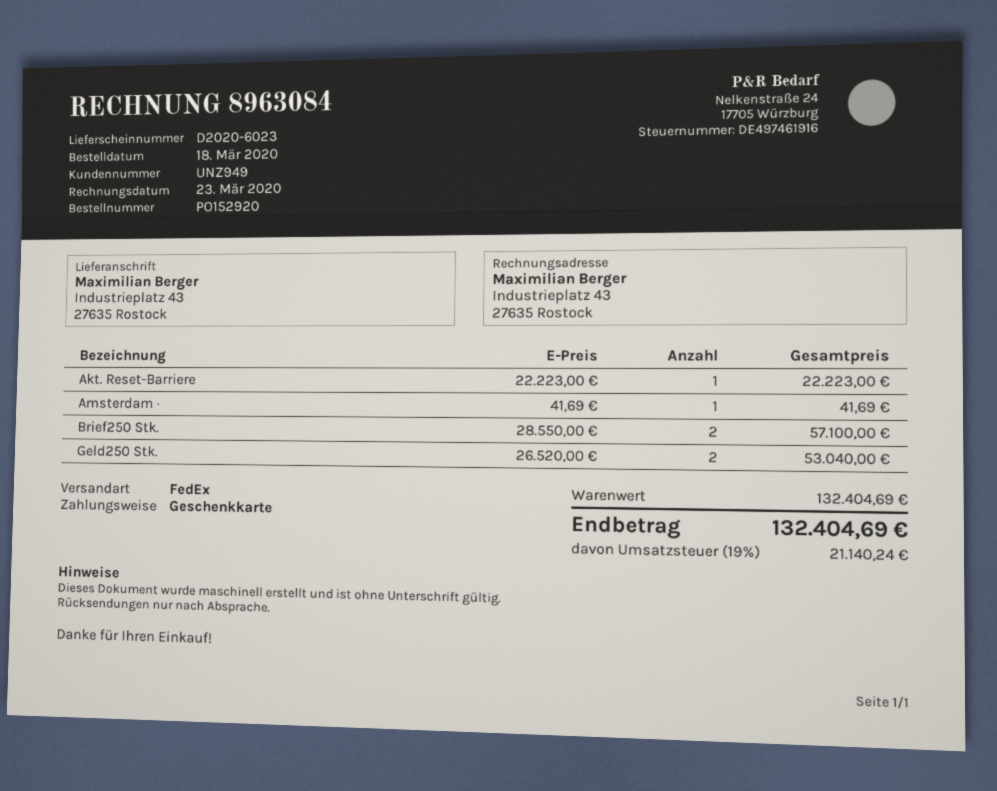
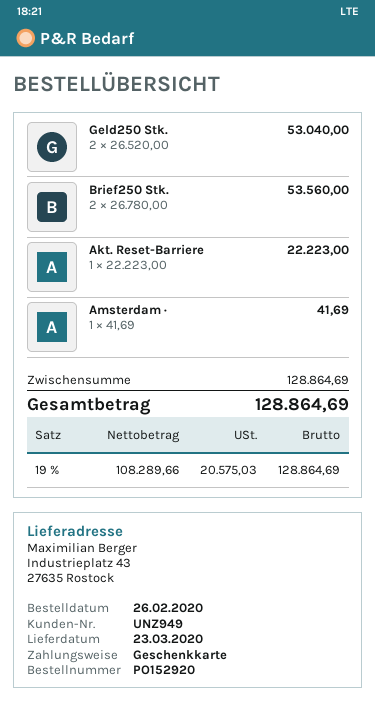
order date: 2020-03-18 -> 2020-02-26
Brief250 Stk.: 2 x 28550.00 = 57100.00 -> 2 x 26780.00 = 53560.00
subtotal: 132404.69 -> 128864.69
tax: 19% = 21140.24 -> 19% = 20575.03
total: 132404.69 -> 128864.69

